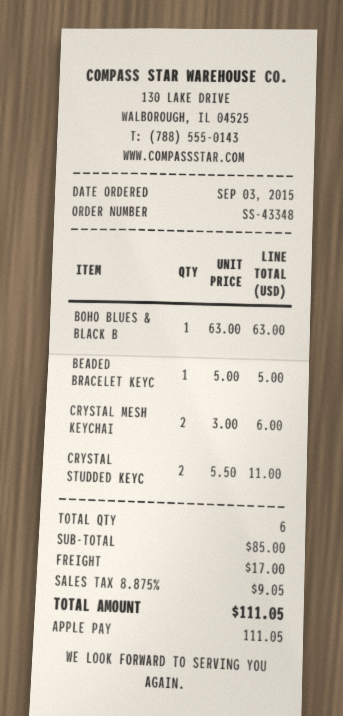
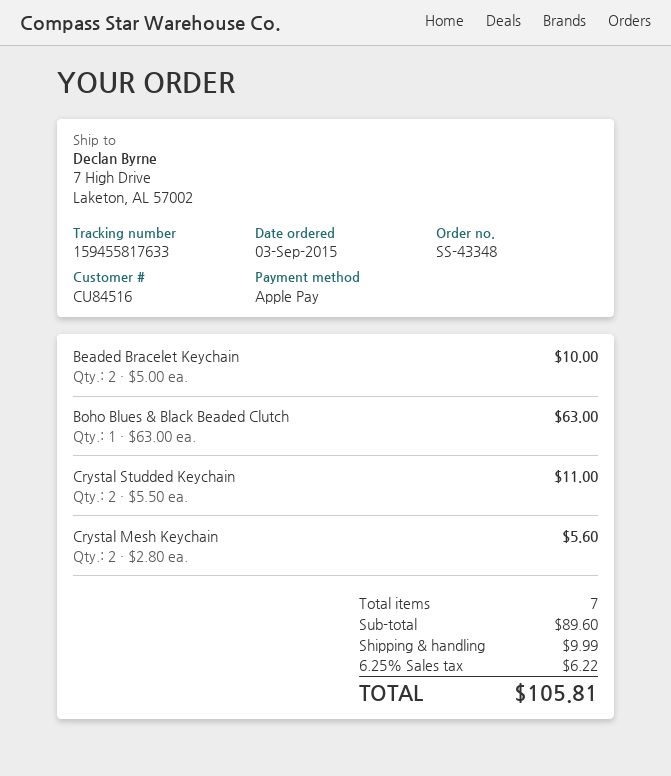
BEADED BRACELET KEYC: 1 x 5.00 = 5.00 -> 2 x 5.00 = 10.00
CRYSTAL MESH KEYCHAI: 2 x 3.00 = 6.00 -> 2 x 2.80 = 5.60
total quantity: 6 -> 7
subtotal: 85.00 -> 89.60
shipping: 17.00 -> 9.99
tax: 8.875% = 9.05 -> 6.25% = 6.22
total: 111.05 -> 105.81

